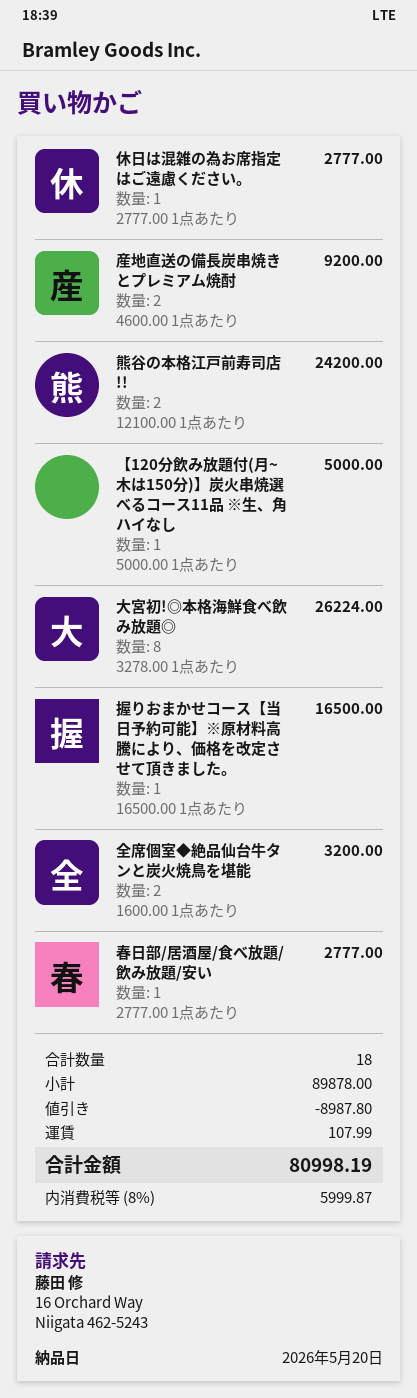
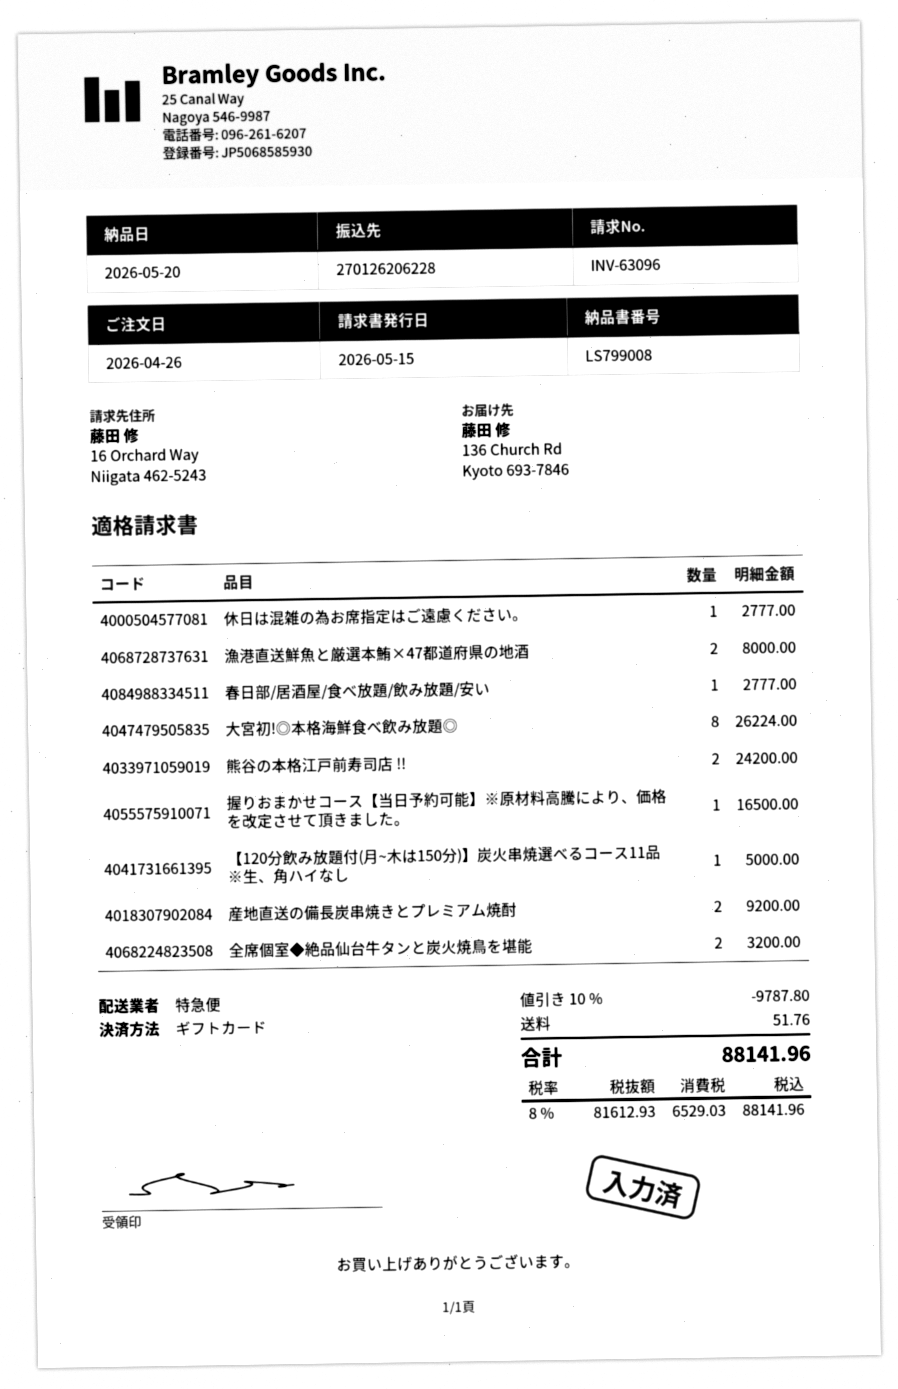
漁港直送鮮魚と厳選本鮪×47都道府県の地酒: none -> 2 for 8000.00
discount: 8987.80 -> 9787.80
shipping: 107.99 -> 51.76
tax: 8% = 5999.87 -> 8% = 6529.03
total: 80998.19 -> 88141.96

